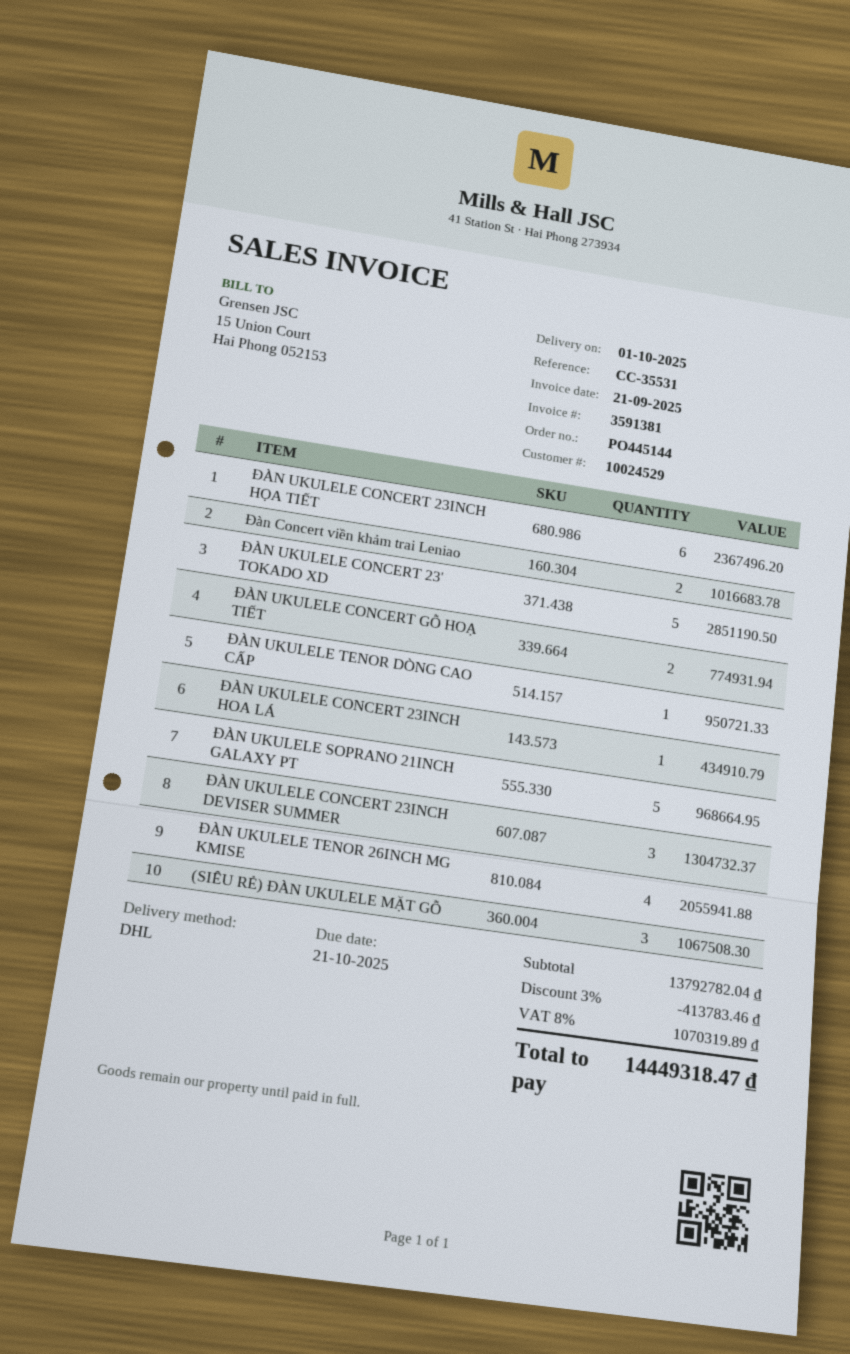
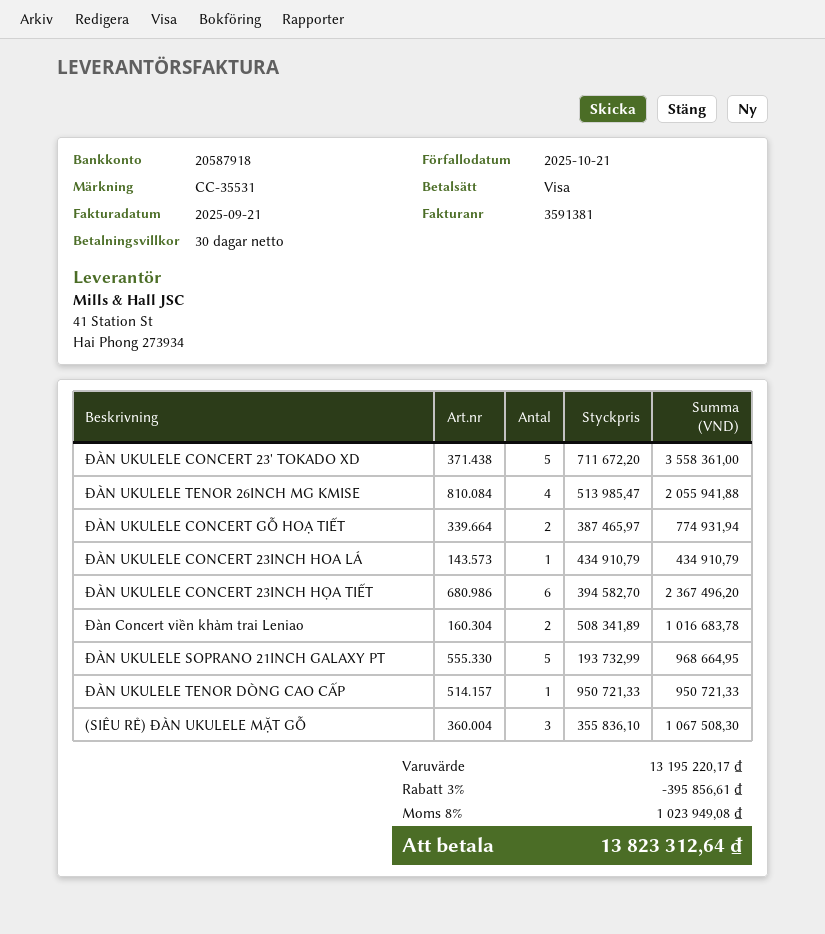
ĐÀN UKULELE CONCERT 23' TOKADO XD: 5 for 2851190.50 -> 5 for 3558361.00
ĐÀN UKULELE CONCERT 23INCH DEVISER SUMMER: 3 for 1304732.37 -> none
subtotal: 13792782.04 -> 13195220.17
discount: 3% = 413783.46 -> 3% = 395856.61
tax: 8% = 1070319.89 -> 8% = 1023949.08
total: 14449318.47 -> 13823312.64

